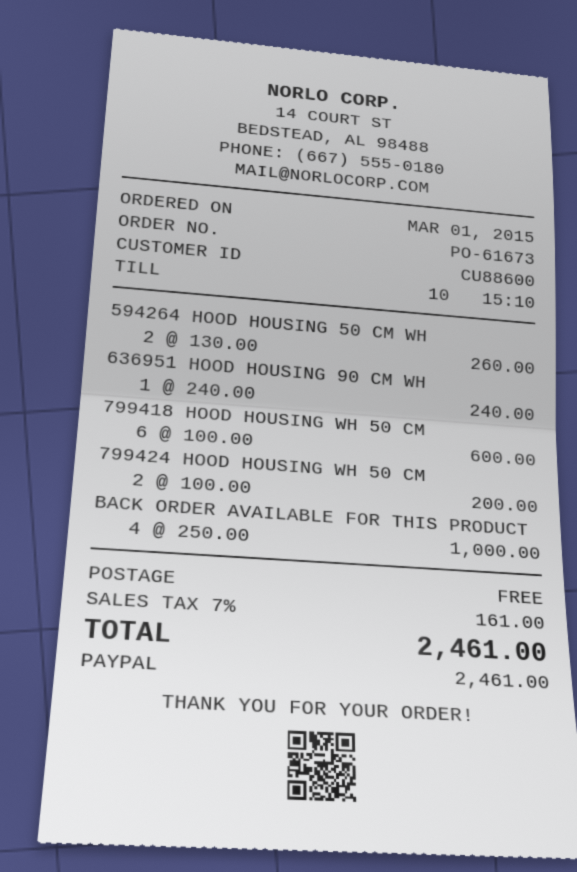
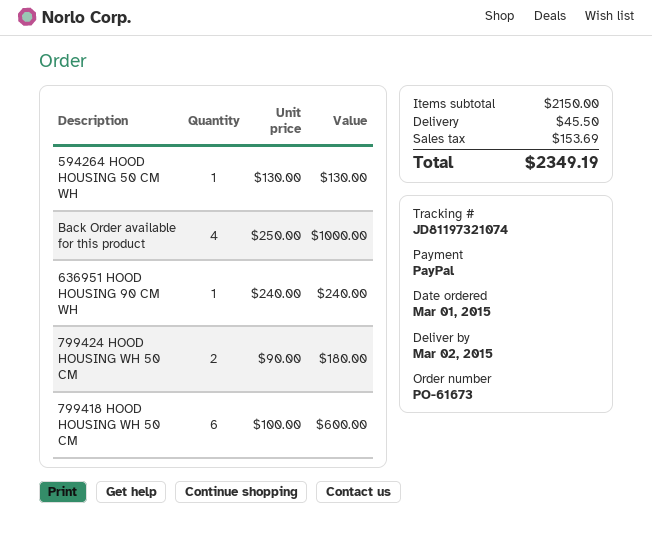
594264 HOOD HOUSING 50 CM WH: 2 x 130.00 = 260.00 -> 1 x 130.00 = 130.00
799424 HOOD HOUSING WH 50 CM: 2 x 100.00 = 200.00 -> 2 x 90.00 = 180.00
shipping: 0.00 -> 45.50
tax: 161.00 -> 153.69
total: 2461.00 -> 2349.19

